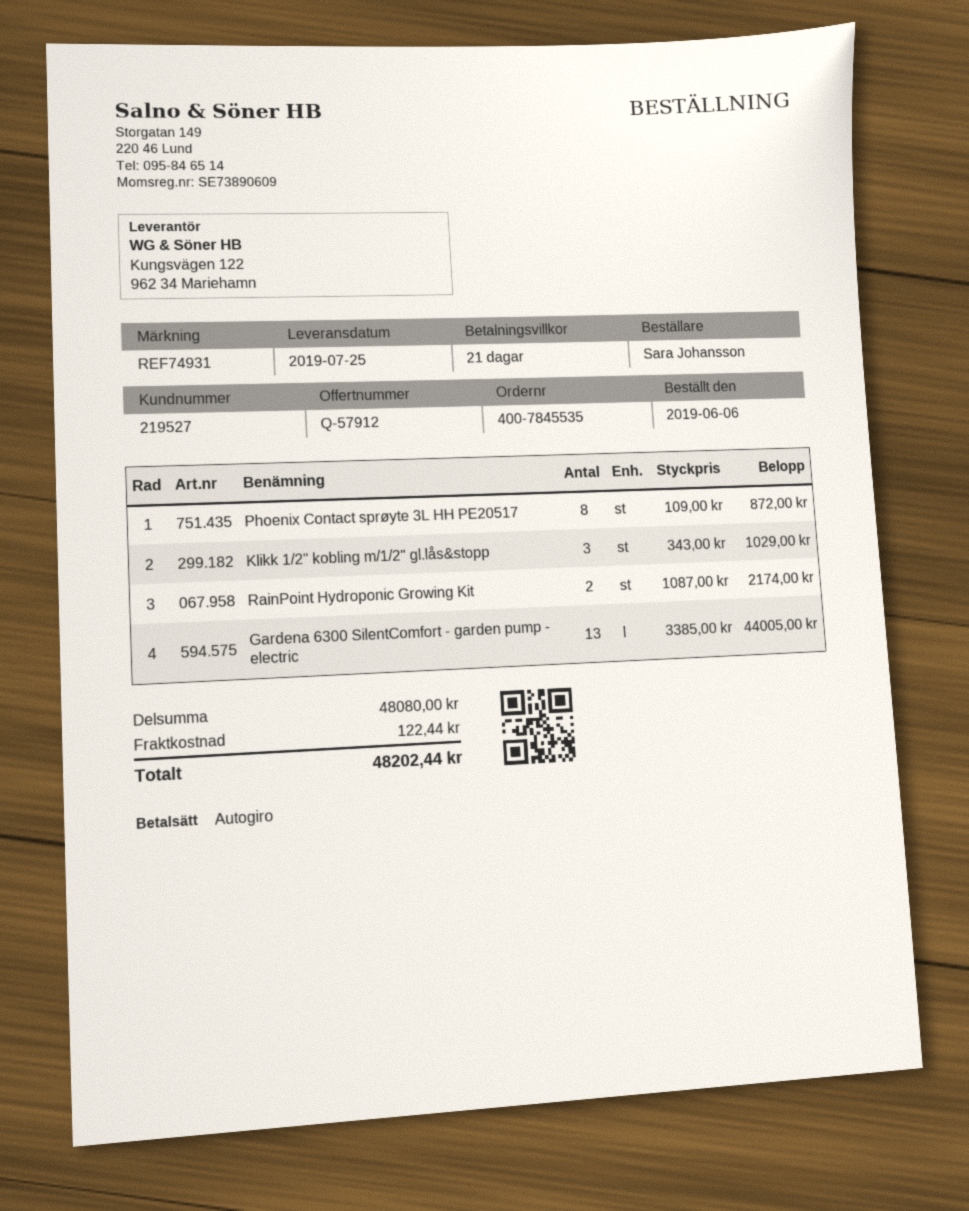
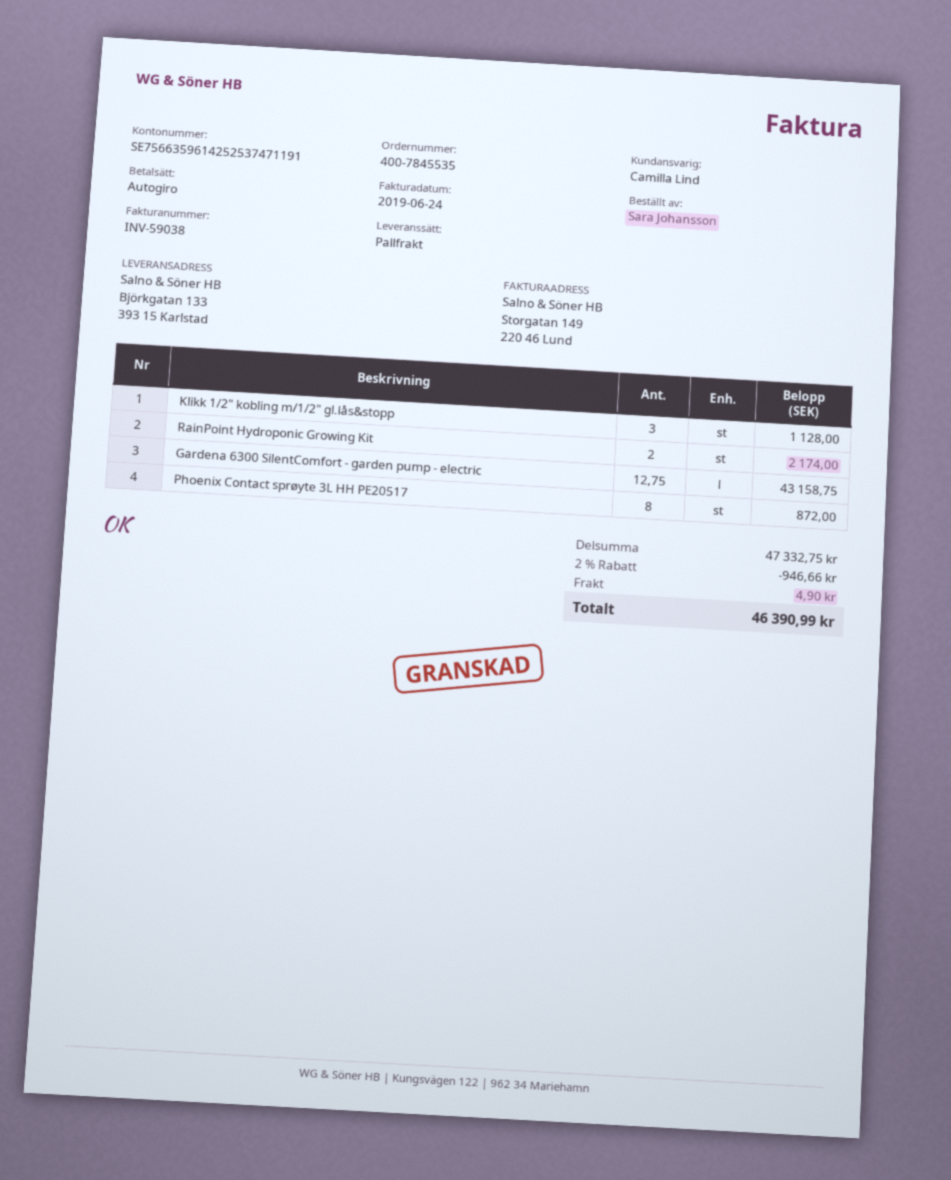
Klikk 1/2" kobling m/1/2" gl.lås&stopp: 3 for 1029.00 -> 3 for 1128.00
Gardena 6300 SilentComfort - garden pump - electric: 13 for 44005.00 -> 12.75 for 43158.75
subtotal: 48080.00 -> 47332.75
discount: none -> 2% = 946.66
shipping: 122.44 -> 4.90
total: 48202.44 -> 46390.99

